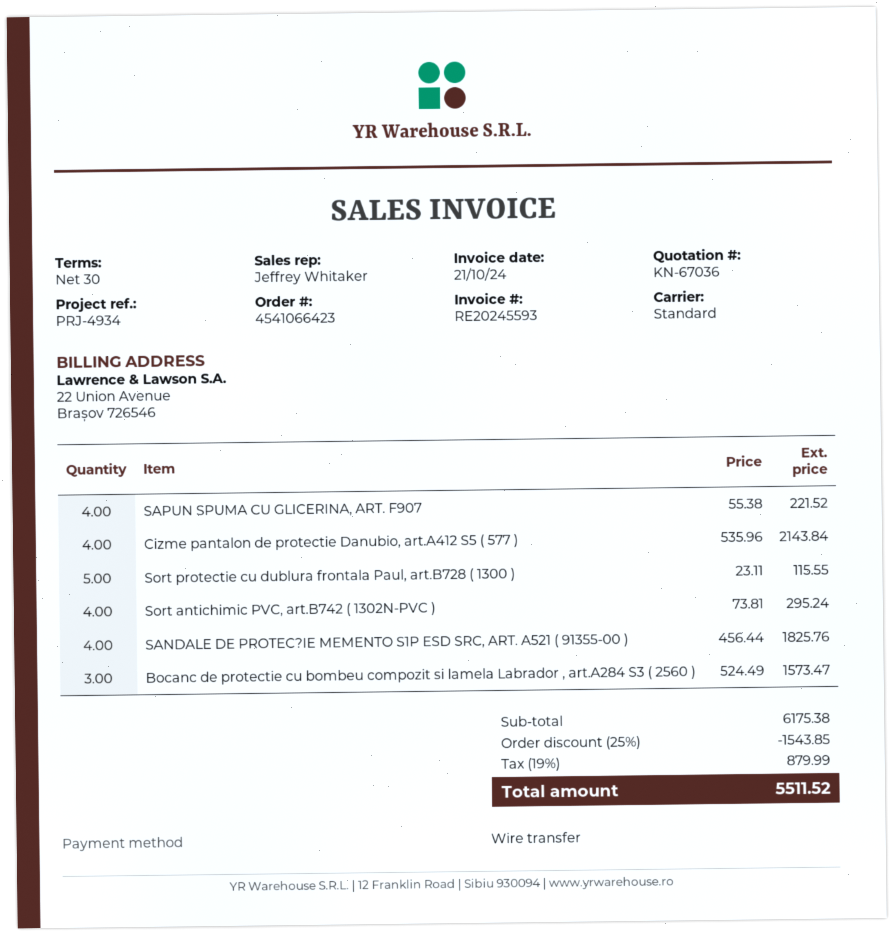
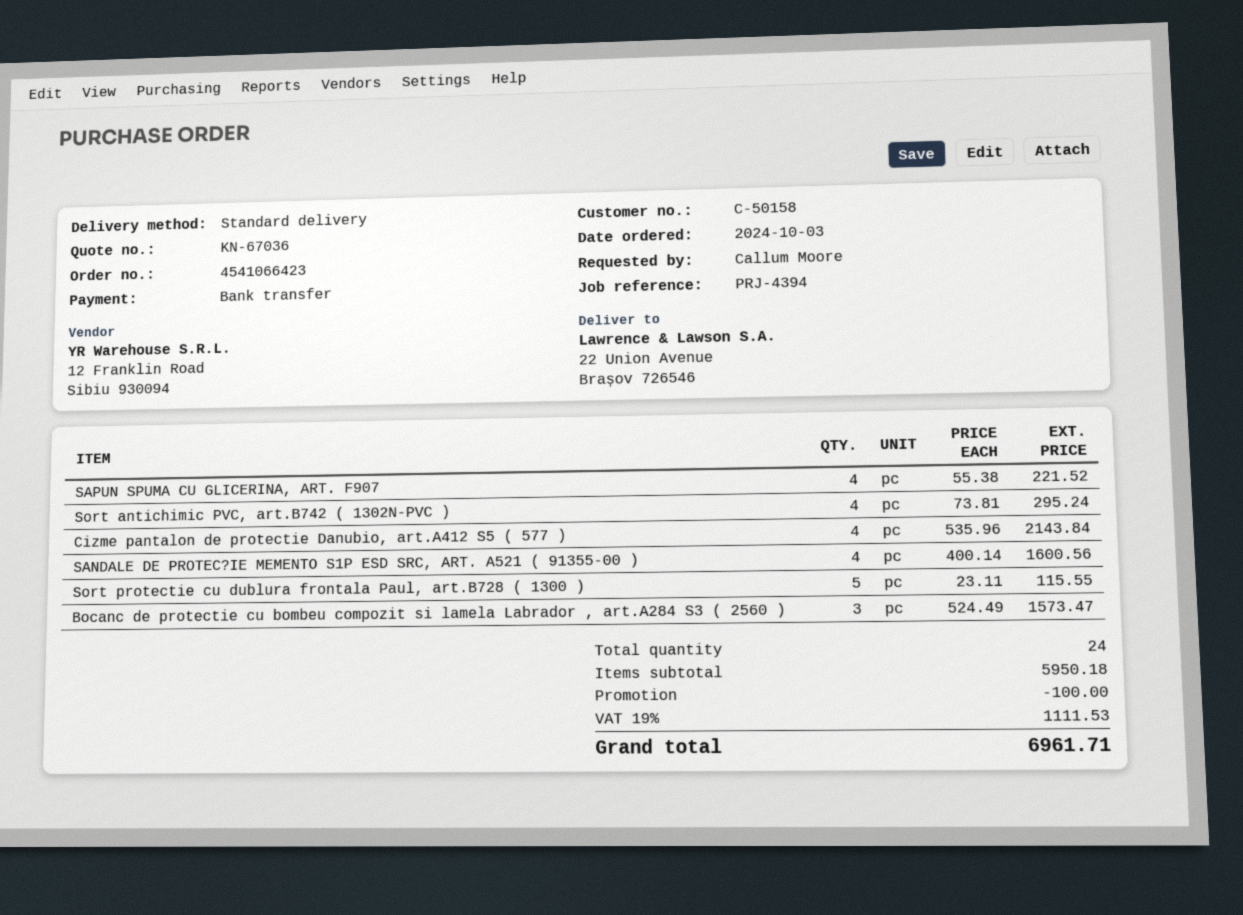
reference: PRJ-4934 -> PRJ-4394
SANDALE DE PROTEC?IE MEMENTO S1P ESD SRC, ART. A521 ( 91355-00 ): 4 x 456.44 = 1825.76 -> 4 x 400.14 = 1600.56
subtotal: 6175.38 -> 5950.18
discount: 1543.85 -> 100.00
tax: 19% = 879.99 -> 19% = 1111.53
total: 5511.52 -> 6961.71

